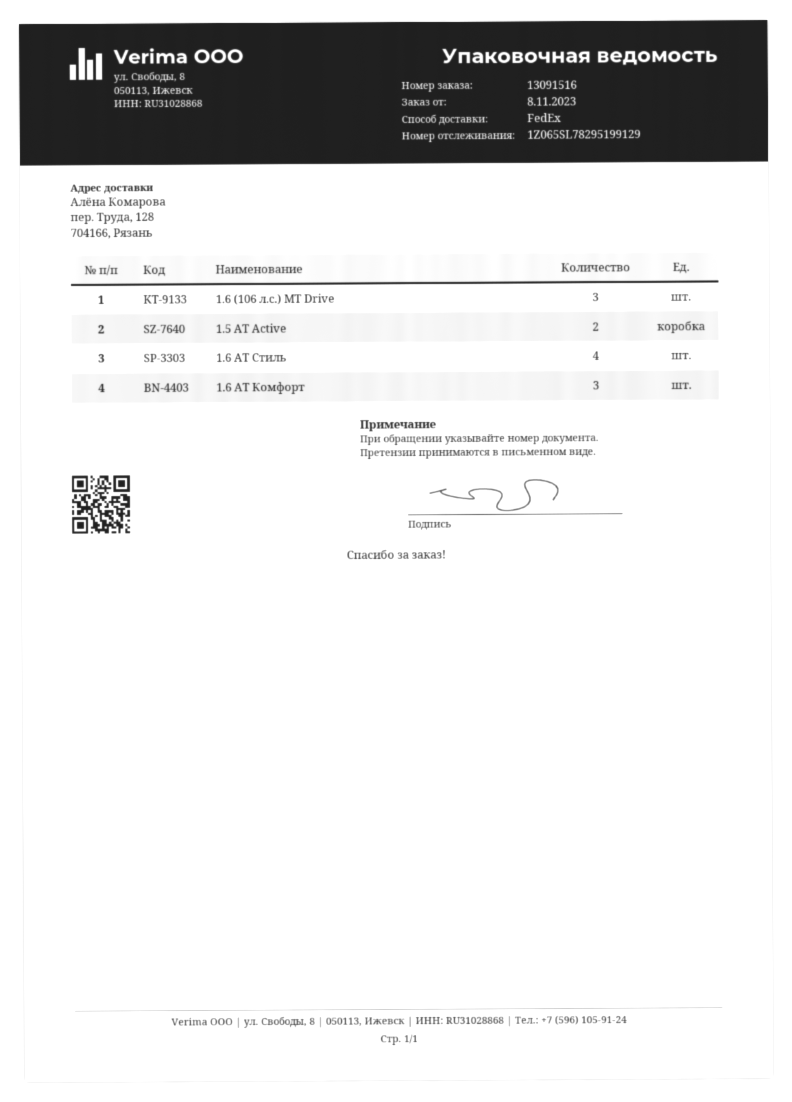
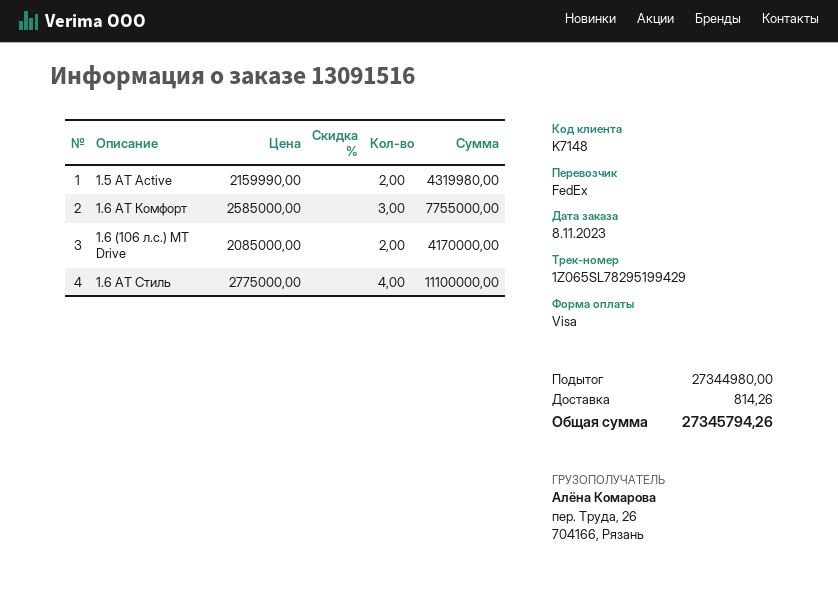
tracking number: 1Z065SL78295199129 -> 1Z065SL78295199429
ship to: пер. Труда, 128, 704166, Рязань -> пер. Труда, 26, 704166, Рязань
1.6 (106 л.с.) MT Drive: 3 -> 2

